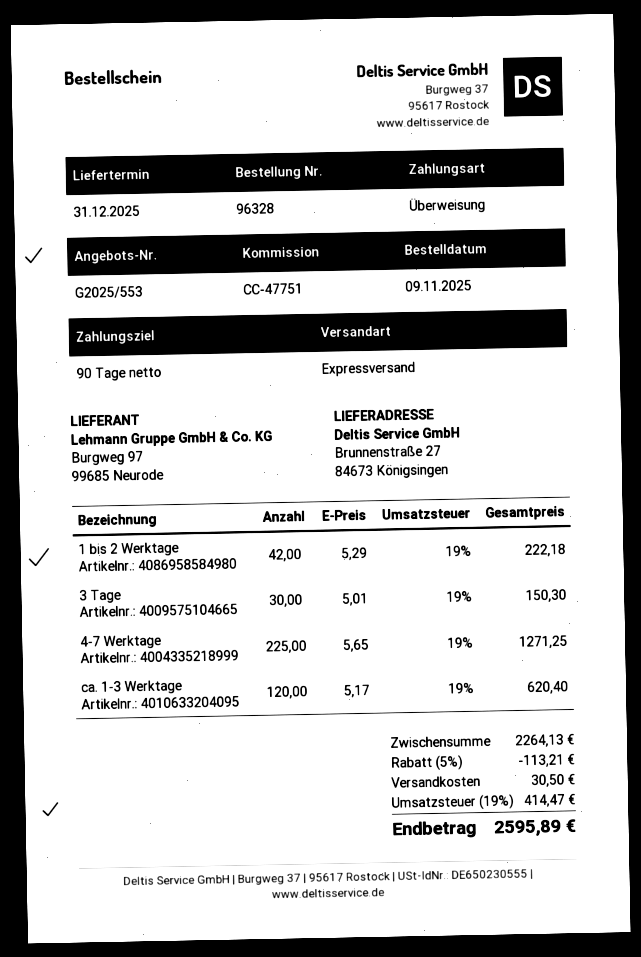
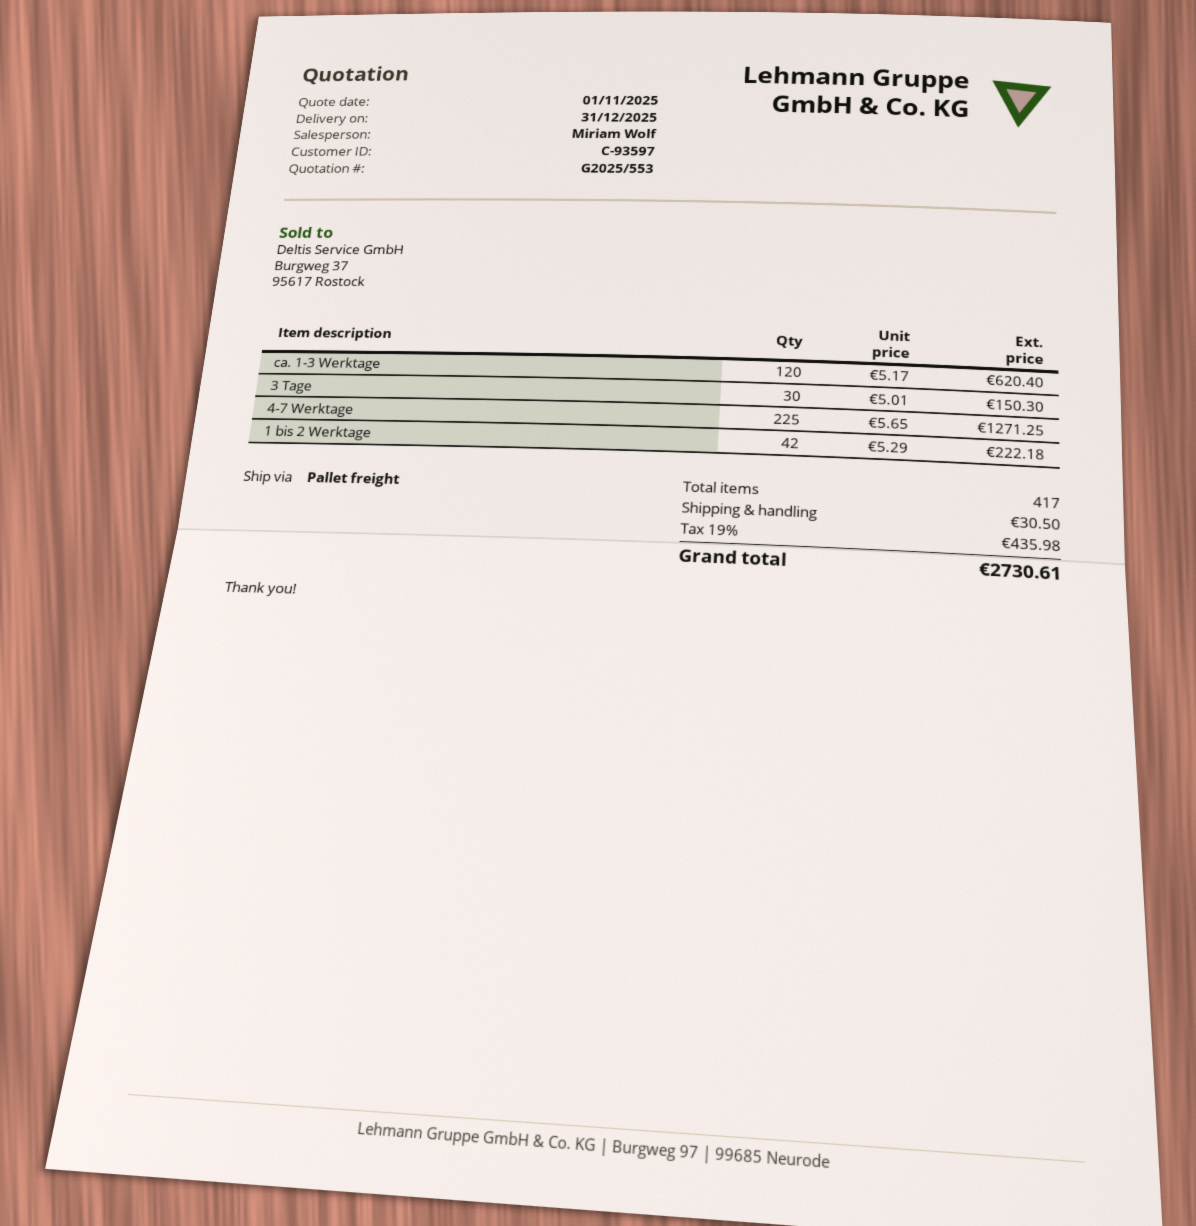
shipping method: express -> pallet freight
discount: 5% = 113.21 -> none
tax: 19% = 414.47 -> 19% = 435.98
total: 2595.89 -> 2730.61

